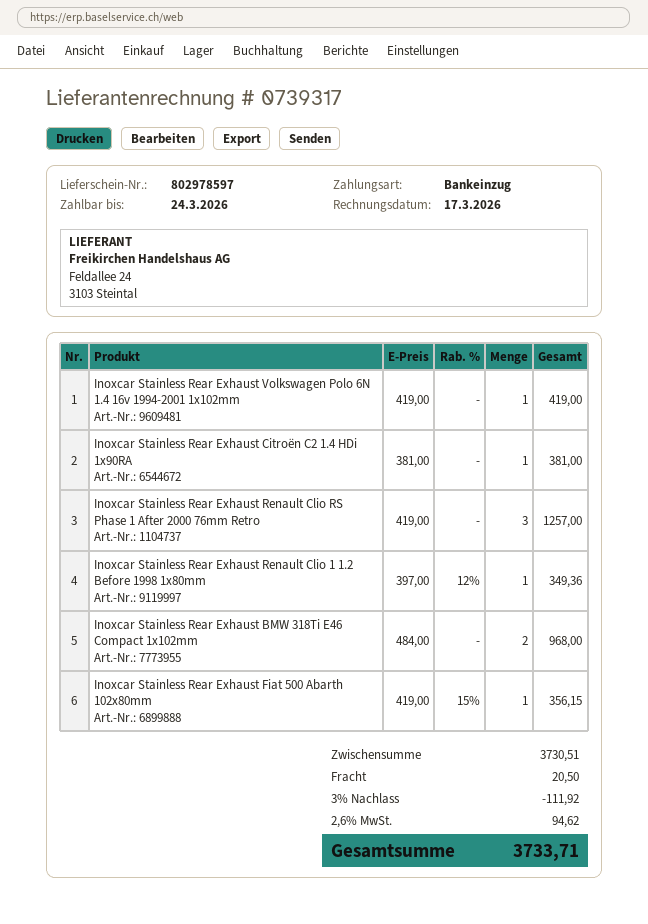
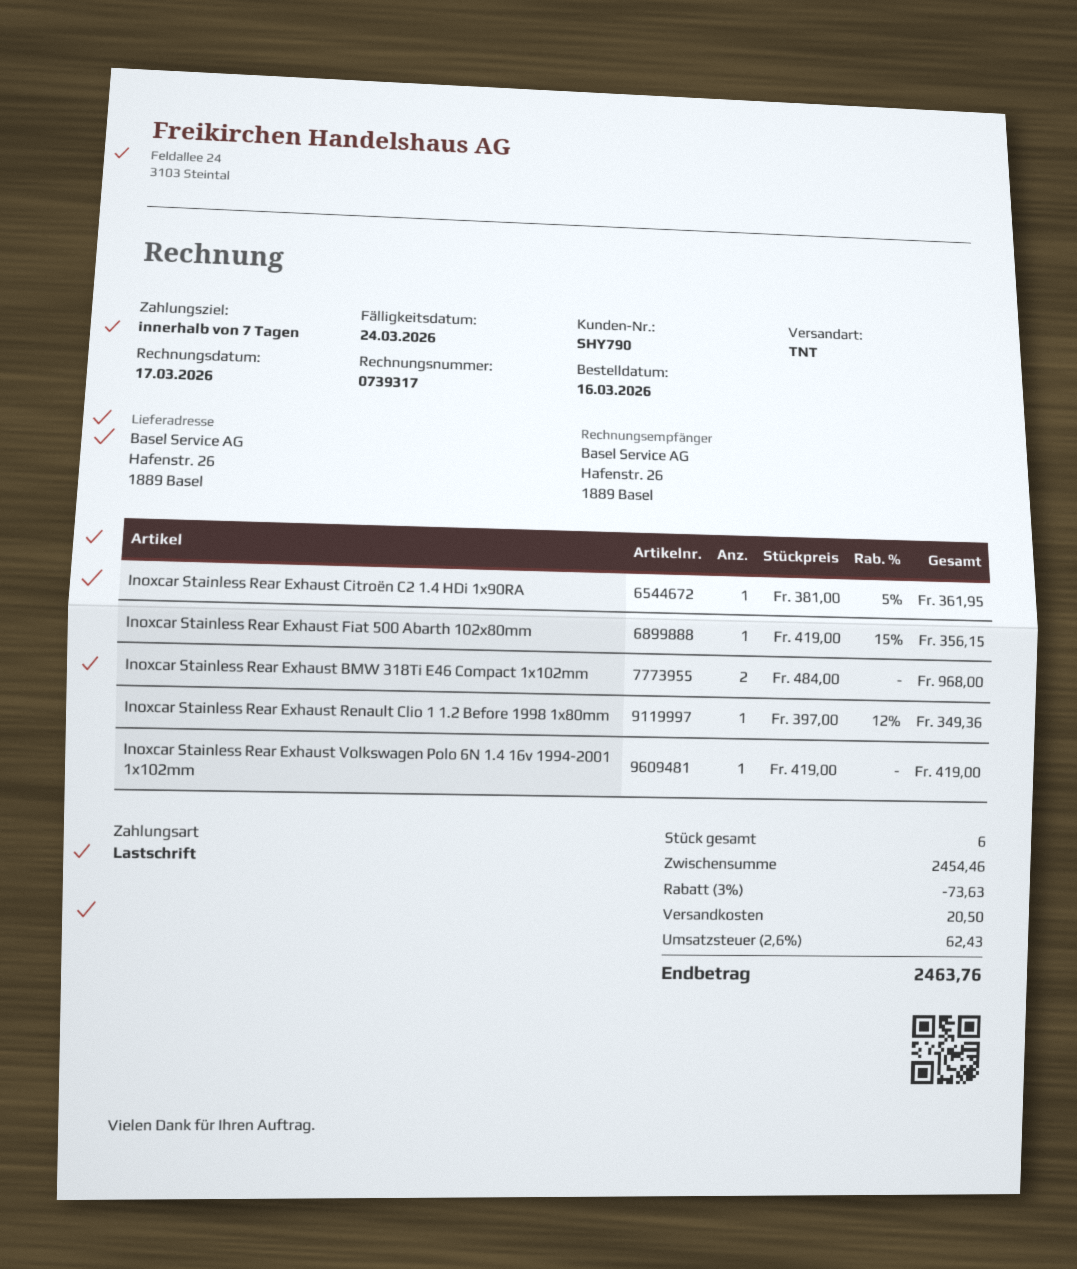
Inoxcar Stainless Rear Exhaust Citroën C2 1.4 HDi 1x90RA: 1 x 381.00 = 381.00 -> 1 x 381.00 - 5% = 361.95
Inoxcar Stainless Rear Exhaust Renault Clio RS Phase 1 After 2000 76mm Retro: 3 x 419.00 = 1257.00 -> none
subtotal: 3730.51 -> 2454.46
discount: 3% = 111.92 -> 3% = 73.63
tax: 2.6% = 94.62 -> 2.6% = 62.43
total: 3733.71 -> 2463.76

